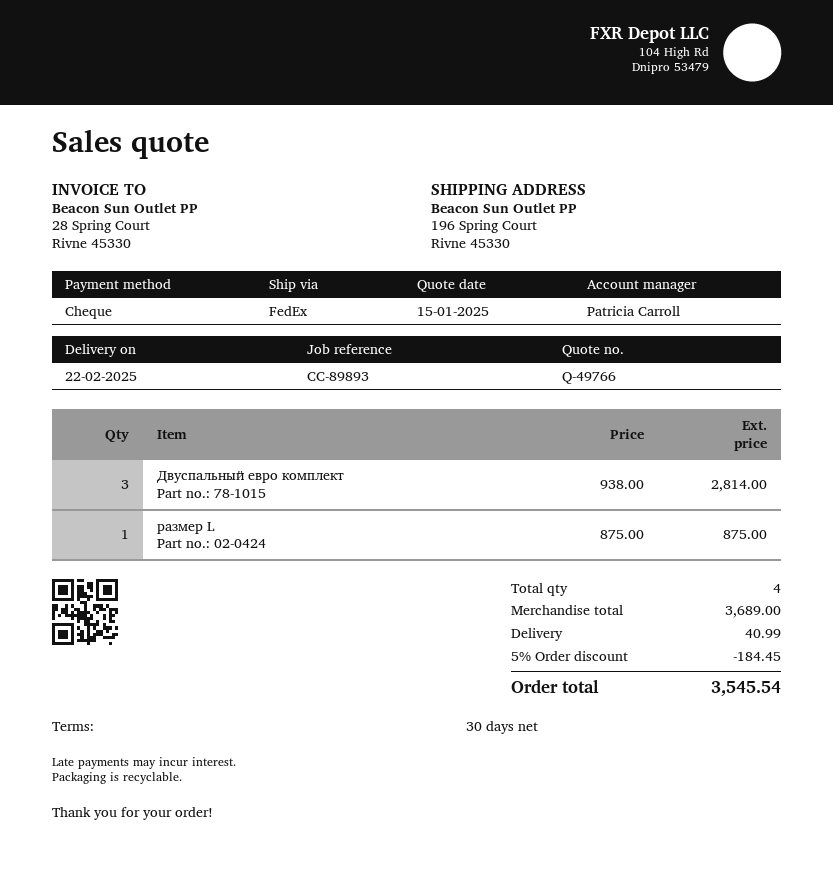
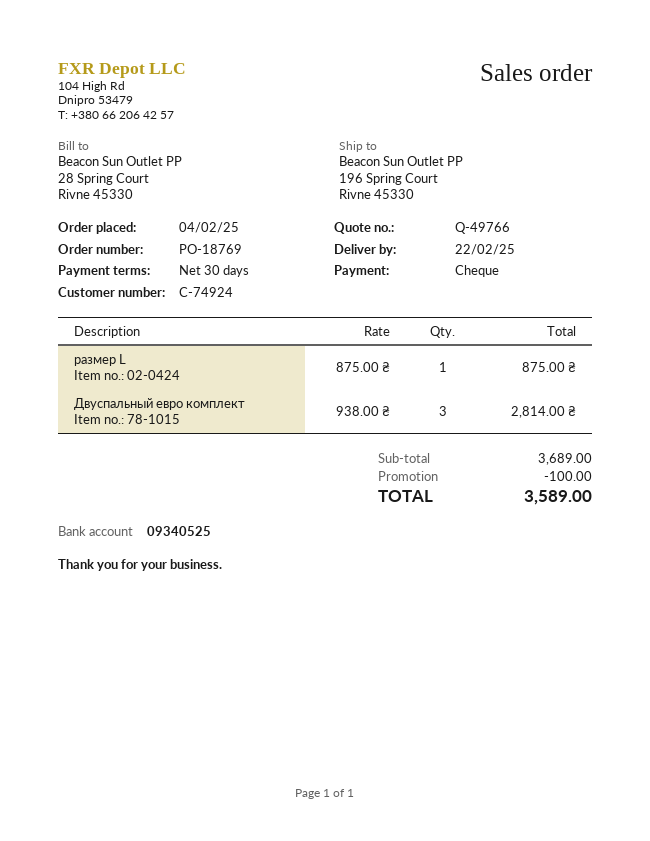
discount: 184.45 -> 100.00
shipping: 40.99 -> none
total: 3545.54 -> 3589.00

